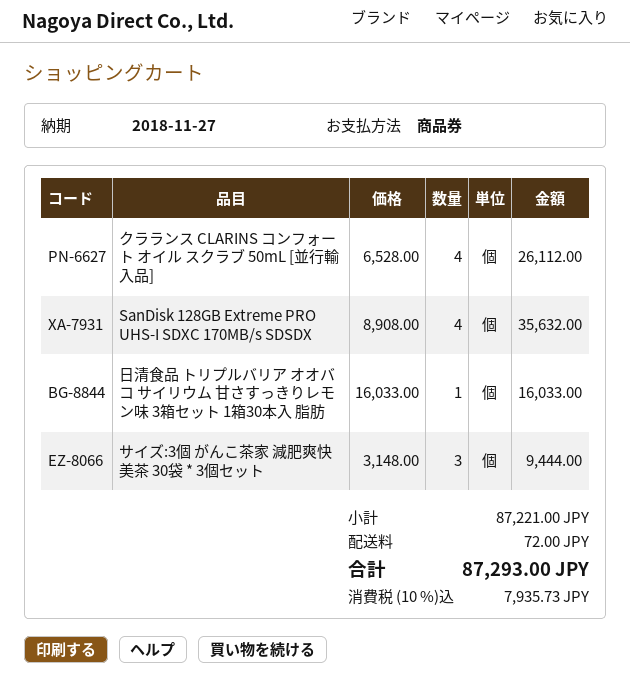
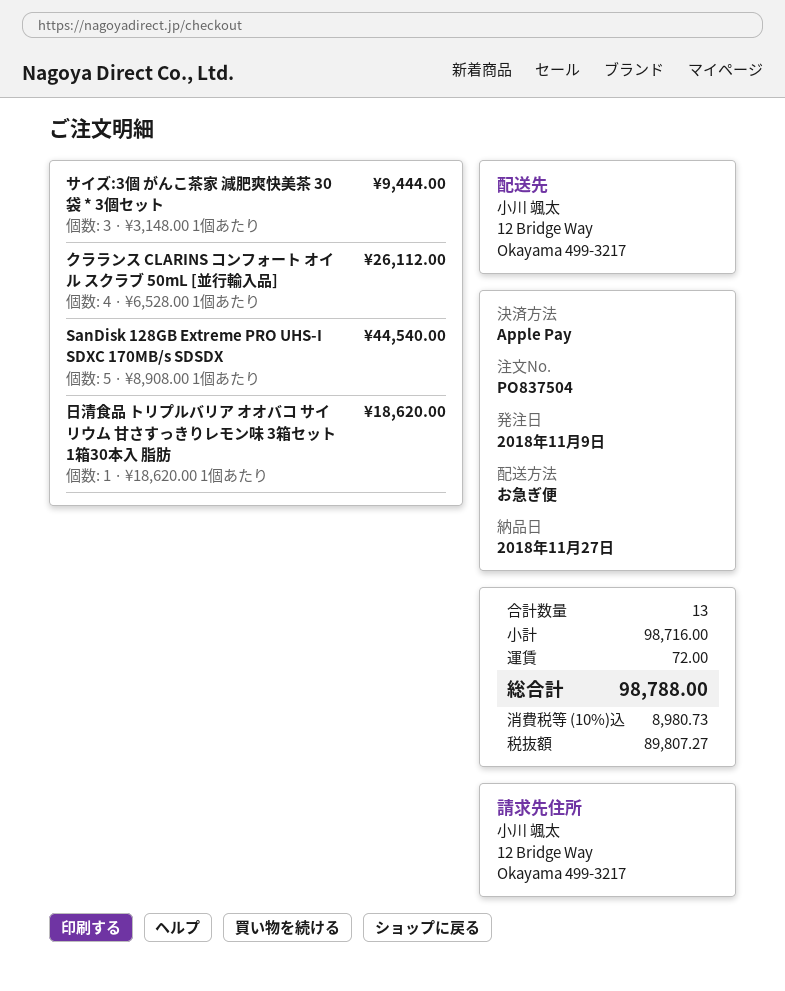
payment method: gift card -> Apple Pay
SanDisk 128GB Extreme PRO UHS-I SDXC 170MB/s SDSDX: 4 x 8908.00 = 35632.00 -> 5 x 8908.00 = 44540.00
日清食品 トリプルバリア オオバコ サイリウム 甘さすっきりレモン味 3箱セット 1箱30本入 脂肪: 1 x 16033.00 = 16033.00 -> 1 x 18620.00 = 18620.00
subtotal: 87221.00 -> 98716.00
tax: 10% = 7935.73 -> 10% = 8980.73
total: 87293.00 -> 98788.00

